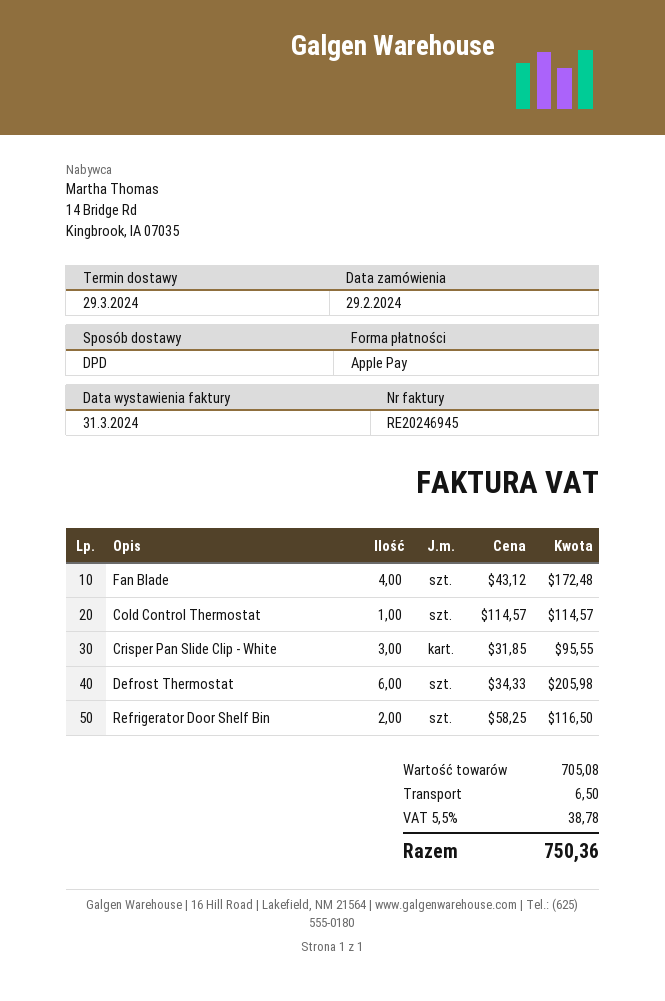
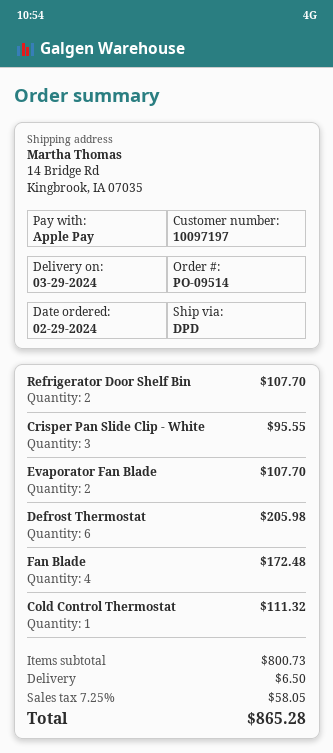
Cold Control Thermostat: 1 for 114.57 -> 1 for 111.32
Refrigerator Door Shelf Bin: 2 for 116.50 -> 2 for 107.70
Evaporator Fan Blade: none -> 2 for 107.70
subtotal: 705.08 -> 800.73
tax: 5.5% = 38.78 -> 7.25% = 58.05
total: 750.36 -> 865.28

